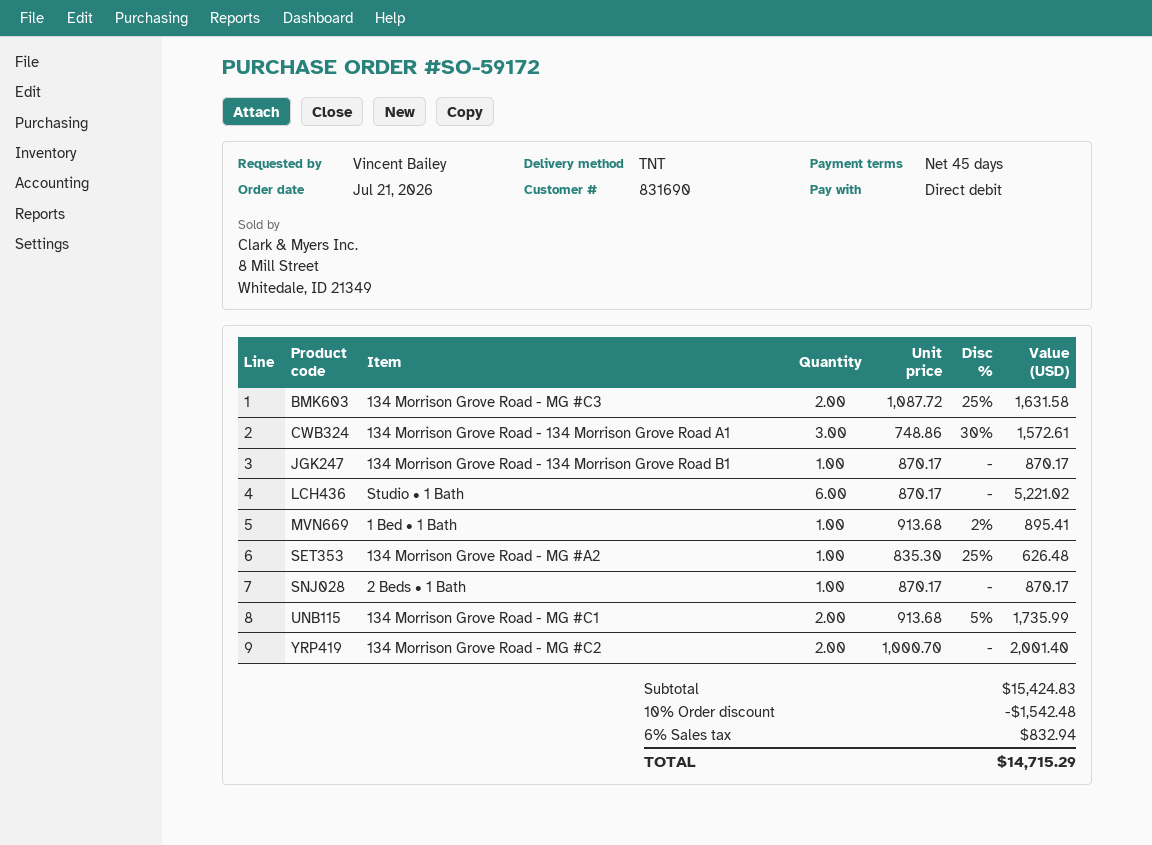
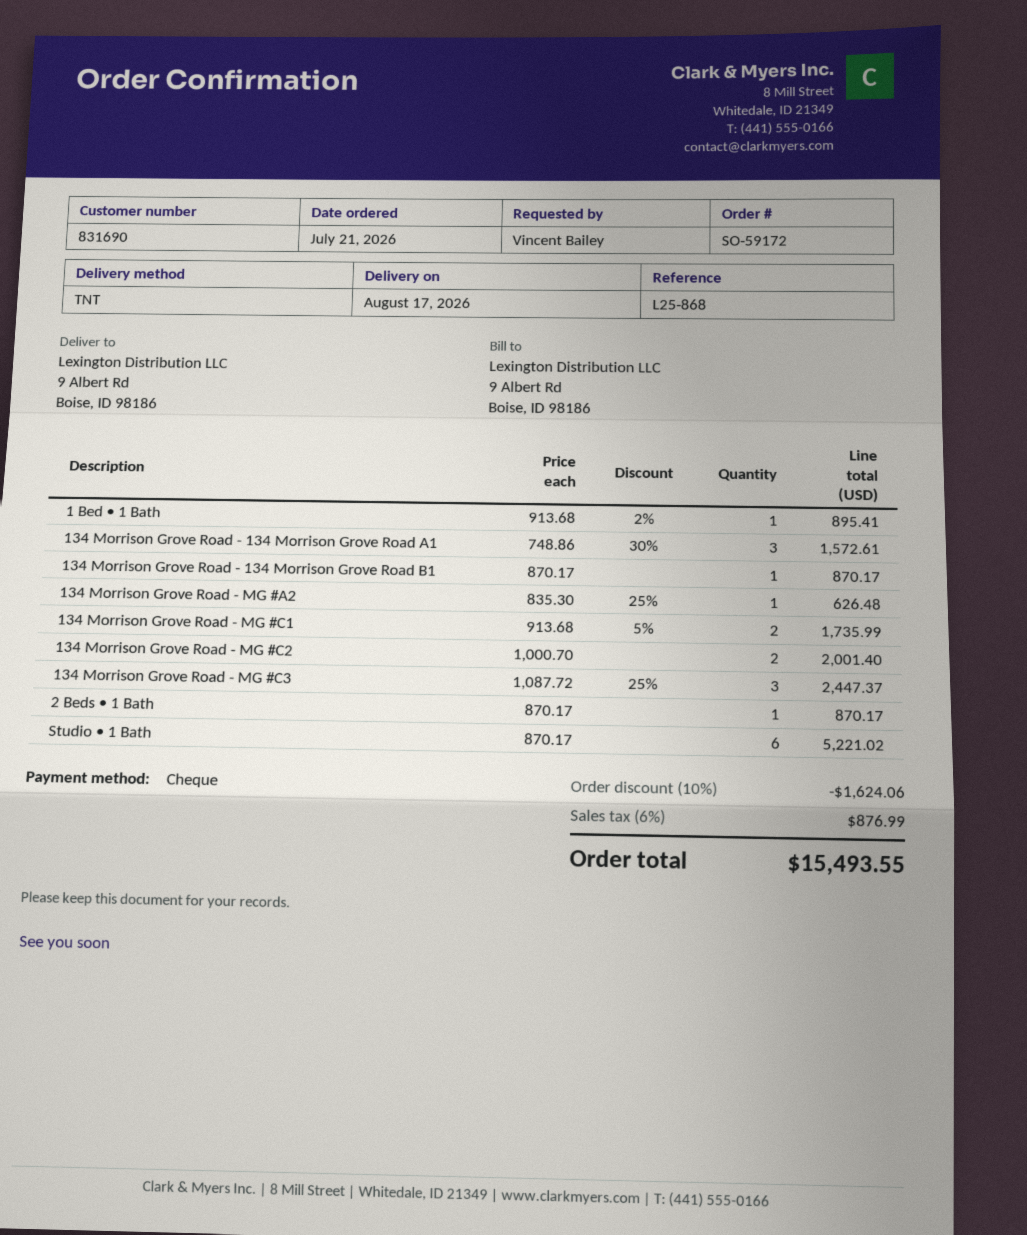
payment method: direct debit -> cheque
134 Morrison Grove Road - MG #C3: 2 x 1087.72 - 25% = 1631.58 -> 3 x 1087.72 - 25% = 2447.37
discount: 10% = 1542.48 -> 10% = 1624.06
tax: 6% = 832.94 -> 6% = 876.99
total: 14715.29 -> 15493.55

